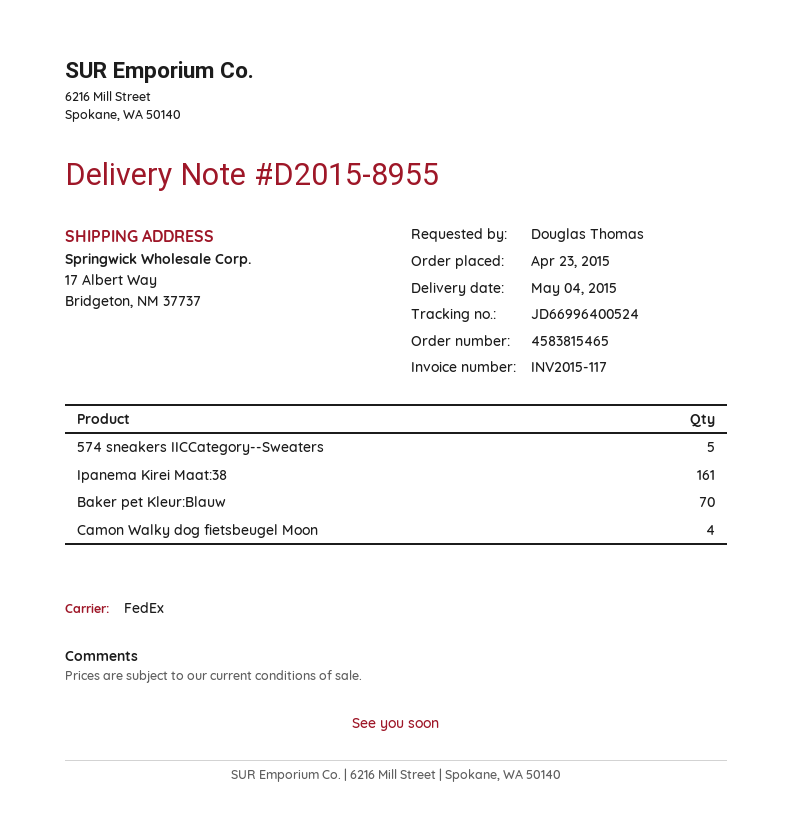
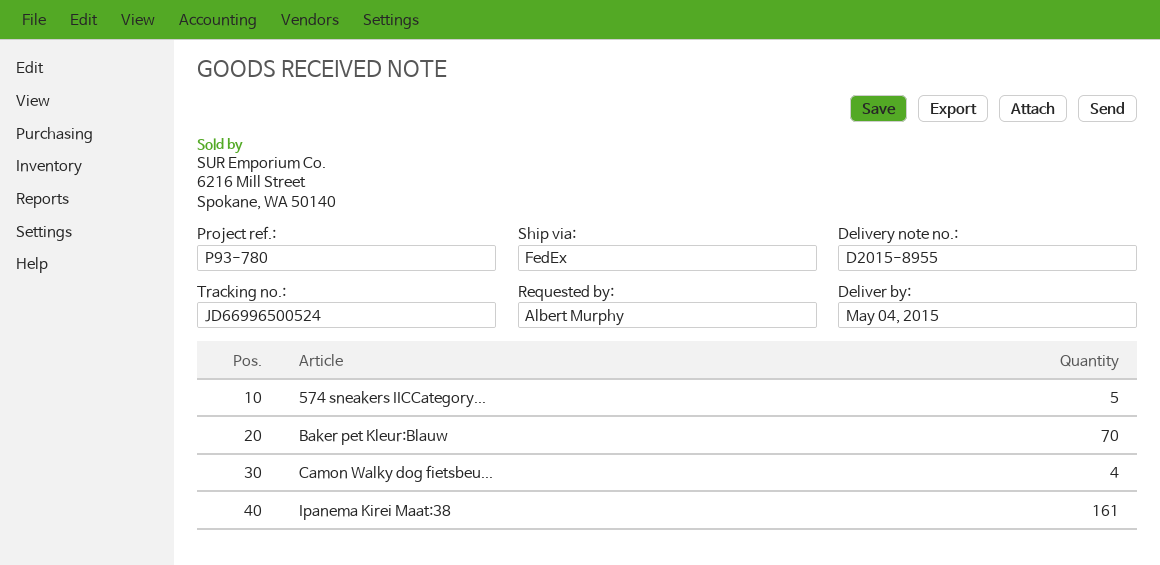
ordered by: Douglas Thomas -> Albert Murphy
tracking number: JD66996400524 -> JD66996500524

